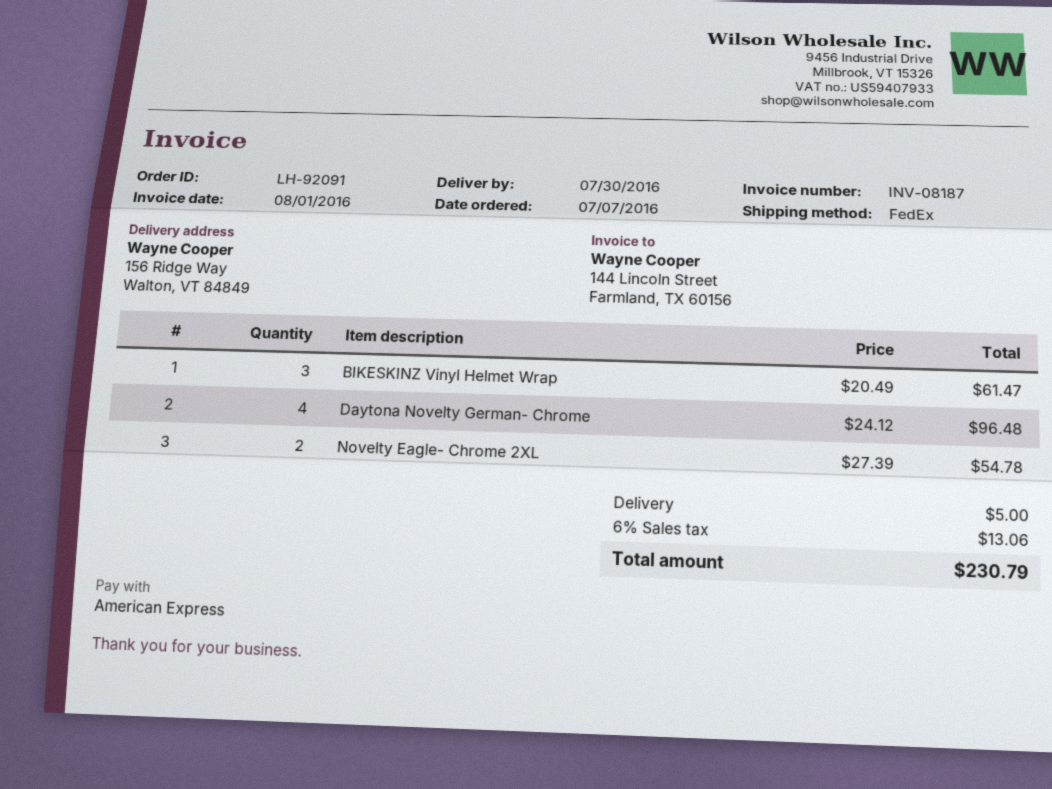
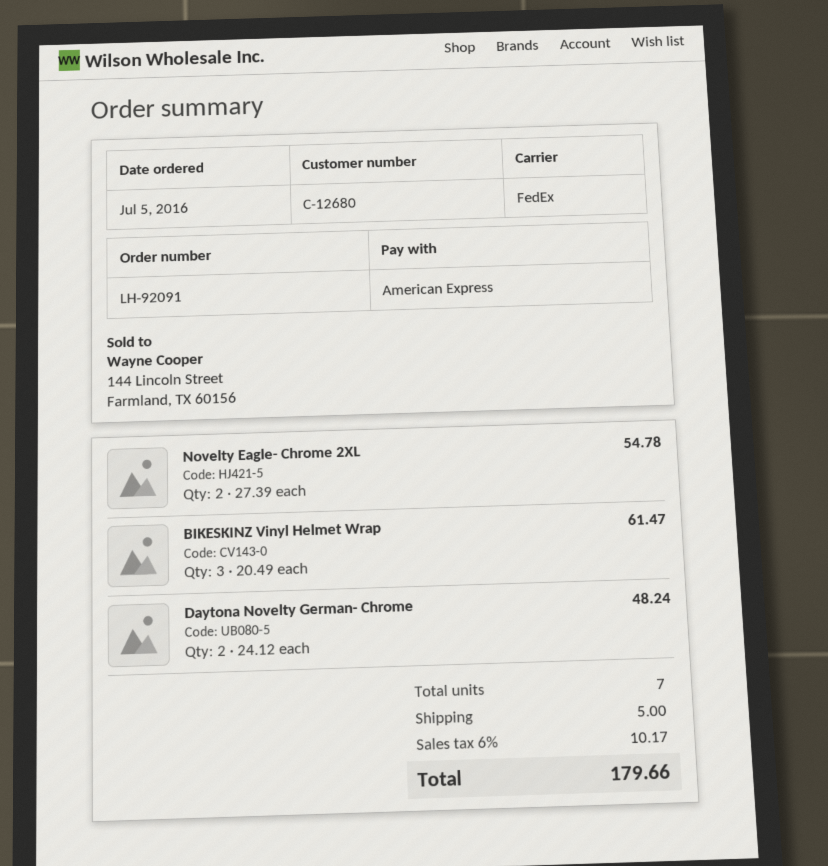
order date: 2016-07-07 -> 2016-07-05
Daytona Novelty German- Chrome: 4 x 24.12 = 96.48 -> 2 x 24.12 = 48.24
tax: 6% = 13.06 -> 6% = 10.17
total: 230.79 -> 179.66

